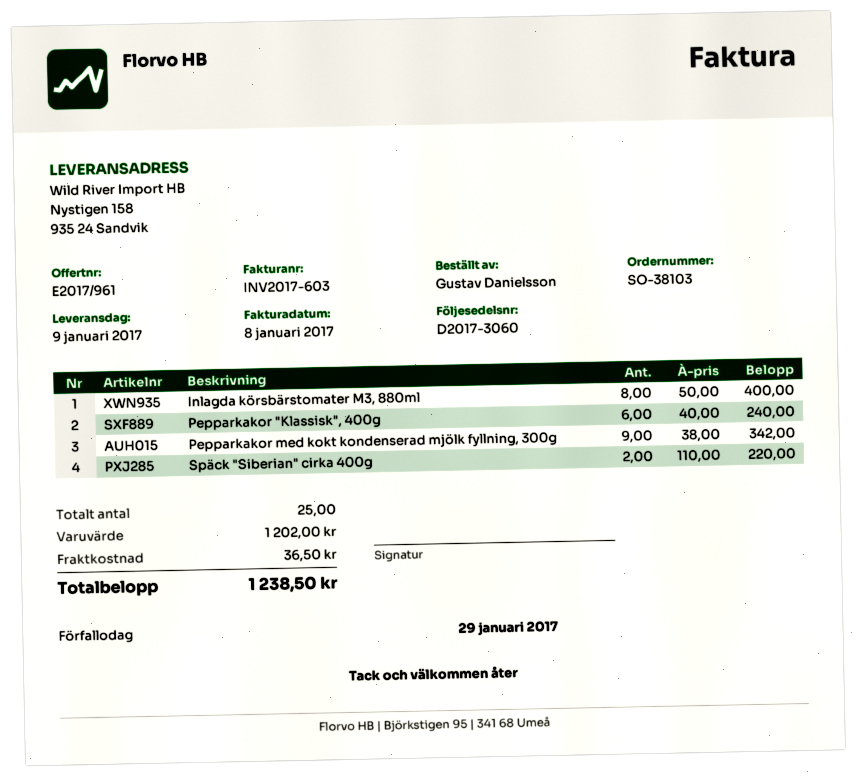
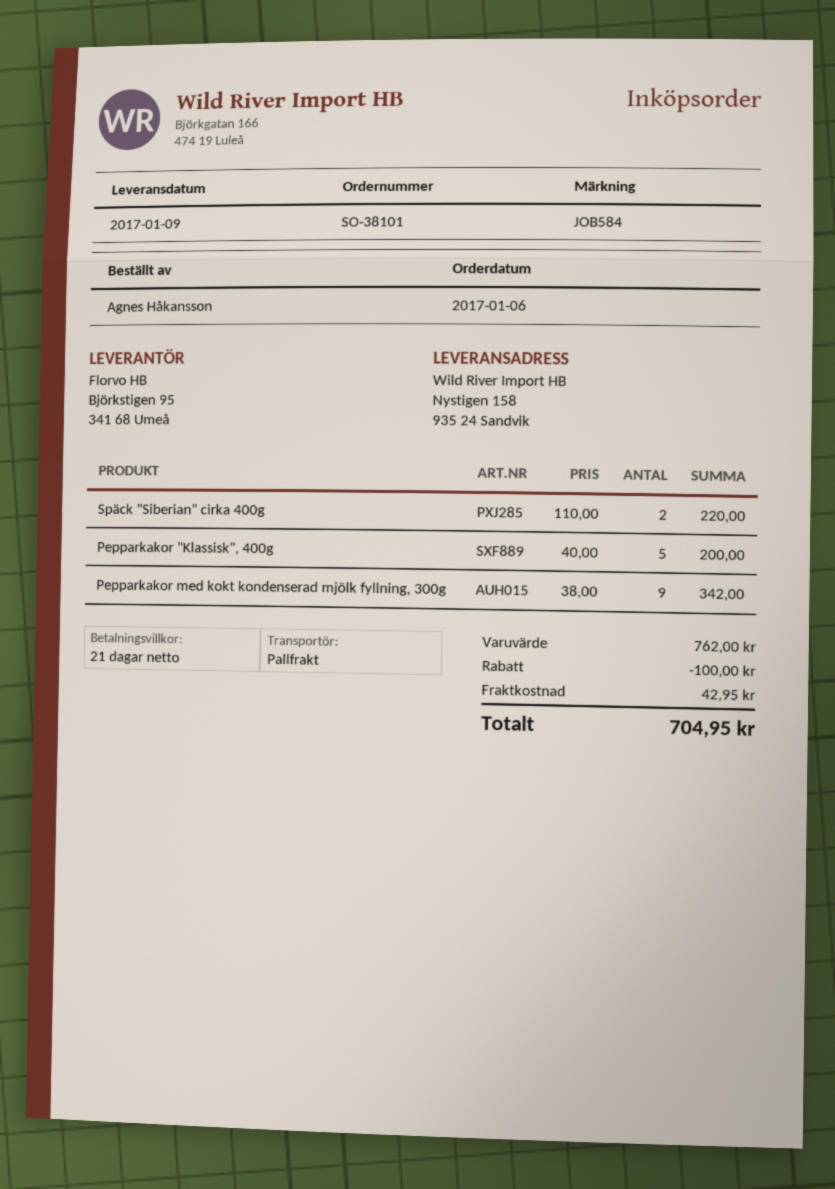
order number: SO-38103 -> SO-38101
ordered by: Gustav Danielsson -> Agnes Håkansson
Inlagda körsbärstomater M3, 880ml: 8 x 50.00 = 400.00 -> none
Pepparkakor "Klassisk", 400g: 6 x 40.00 = 240.00 -> 5 x 40.00 = 200.00
subtotal: 1202.00 -> 762.00
discount: none -> 100.00
shipping: 36.50 -> 42.95
total: 1238.50 -> 704.95

